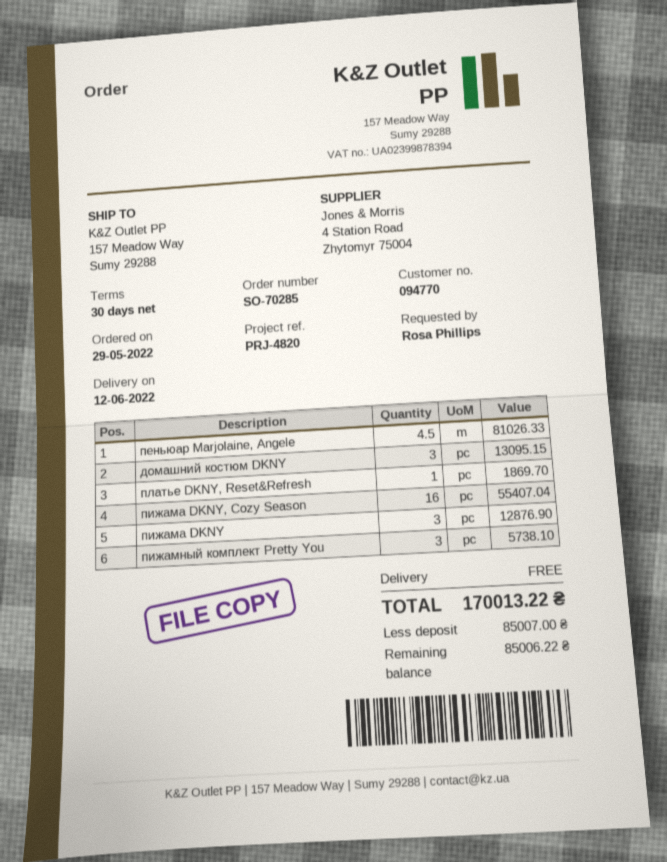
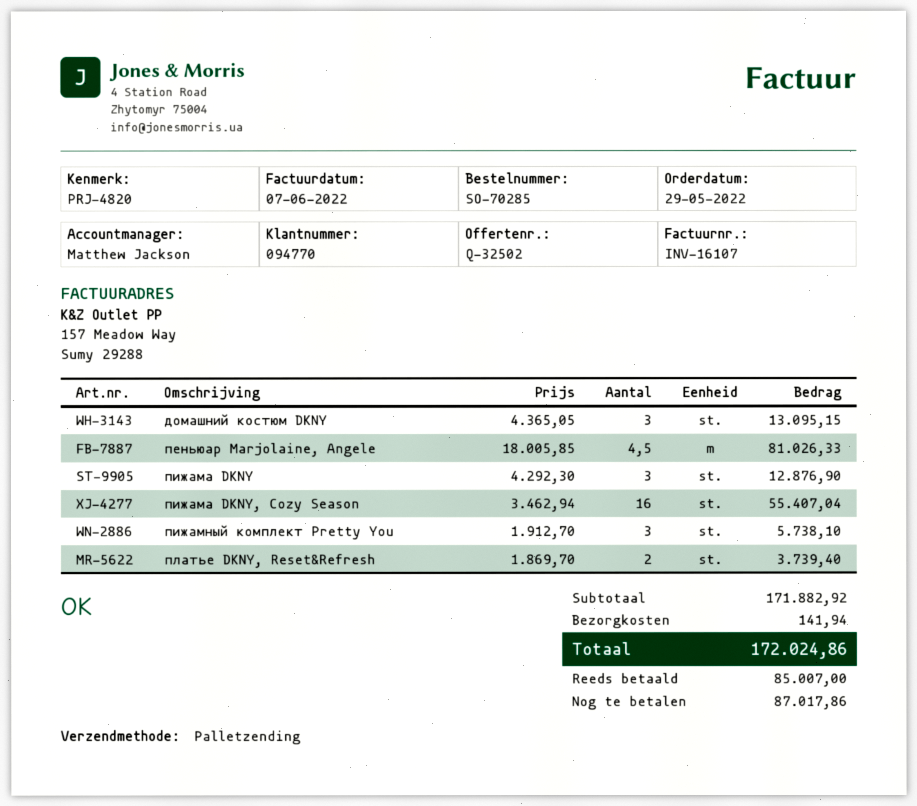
платье DKNY, Reset&Refresh: 1 for 1869.70 -> 2 for 3739.40
shipping: 0.00 -> 141.94
total: 170013.22 -> 172024.86
balance: 85006.22 -> 87017.86

